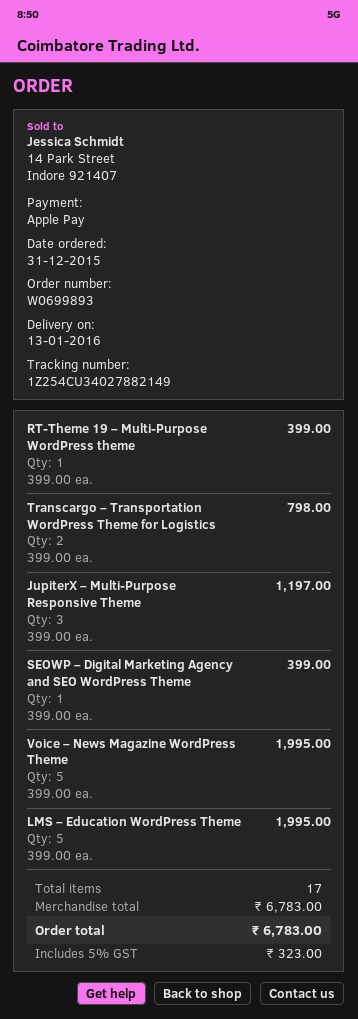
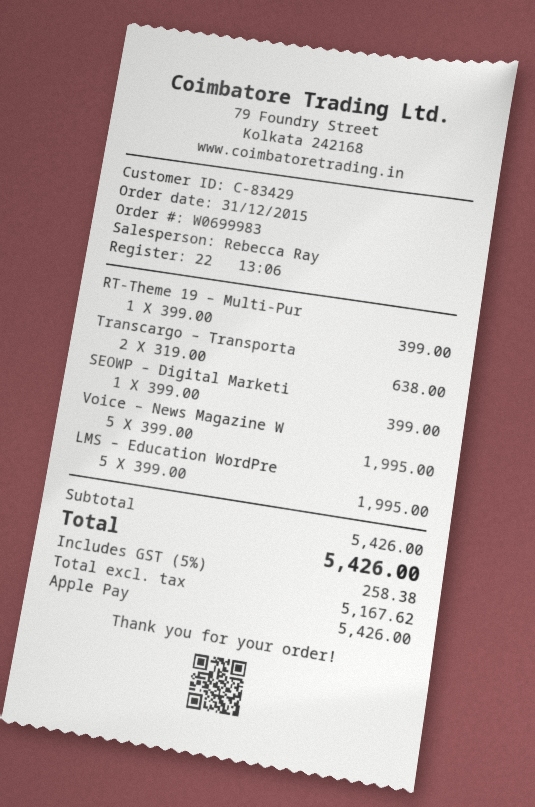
order number: W0699893 -> W0699983
Transcargo – Transportation WordPress Theme for Logistics: 2 x 399.00 = 798.00 -> 2 x 319.00 = 638.00
JupiterX – Multi-Purpose Responsive Theme: 3 x 399.00 = 1197.00 -> none
subtotal: 6783.00 -> 5426.00
tax: 5% = 323.00 -> 5% = 258.38
total: 6783.00 -> 5426.00

